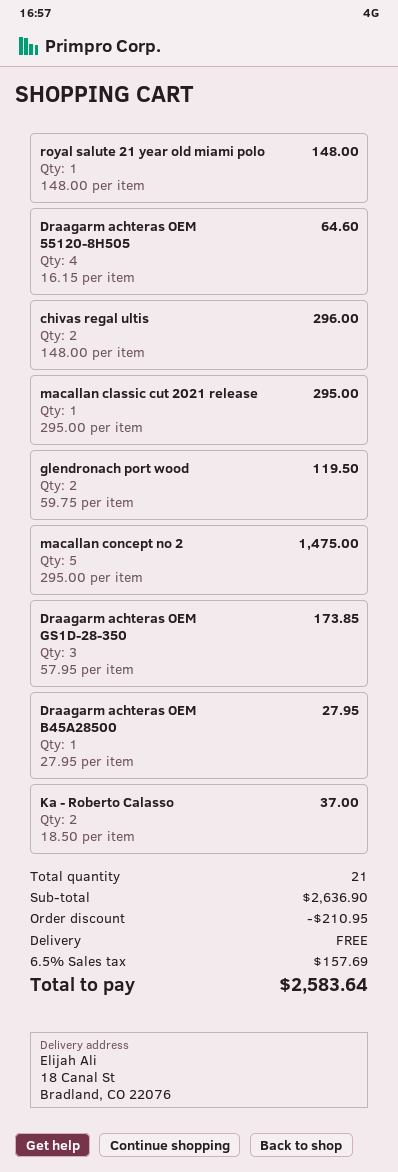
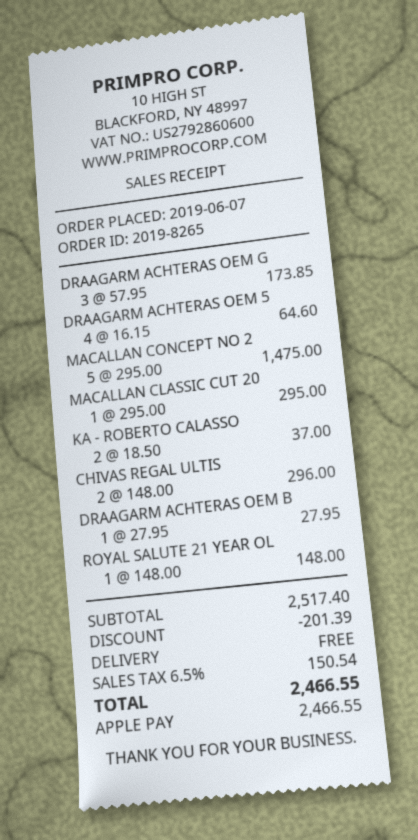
glendronach port wood: 2 x 59.75 = 119.50 -> none
subtotal: 2636.90 -> 2517.40
discount: 210.95 -> 201.39
tax: 6.5% = 157.69 -> 6.5% = 150.54
total: 2583.64 -> 2466.55

